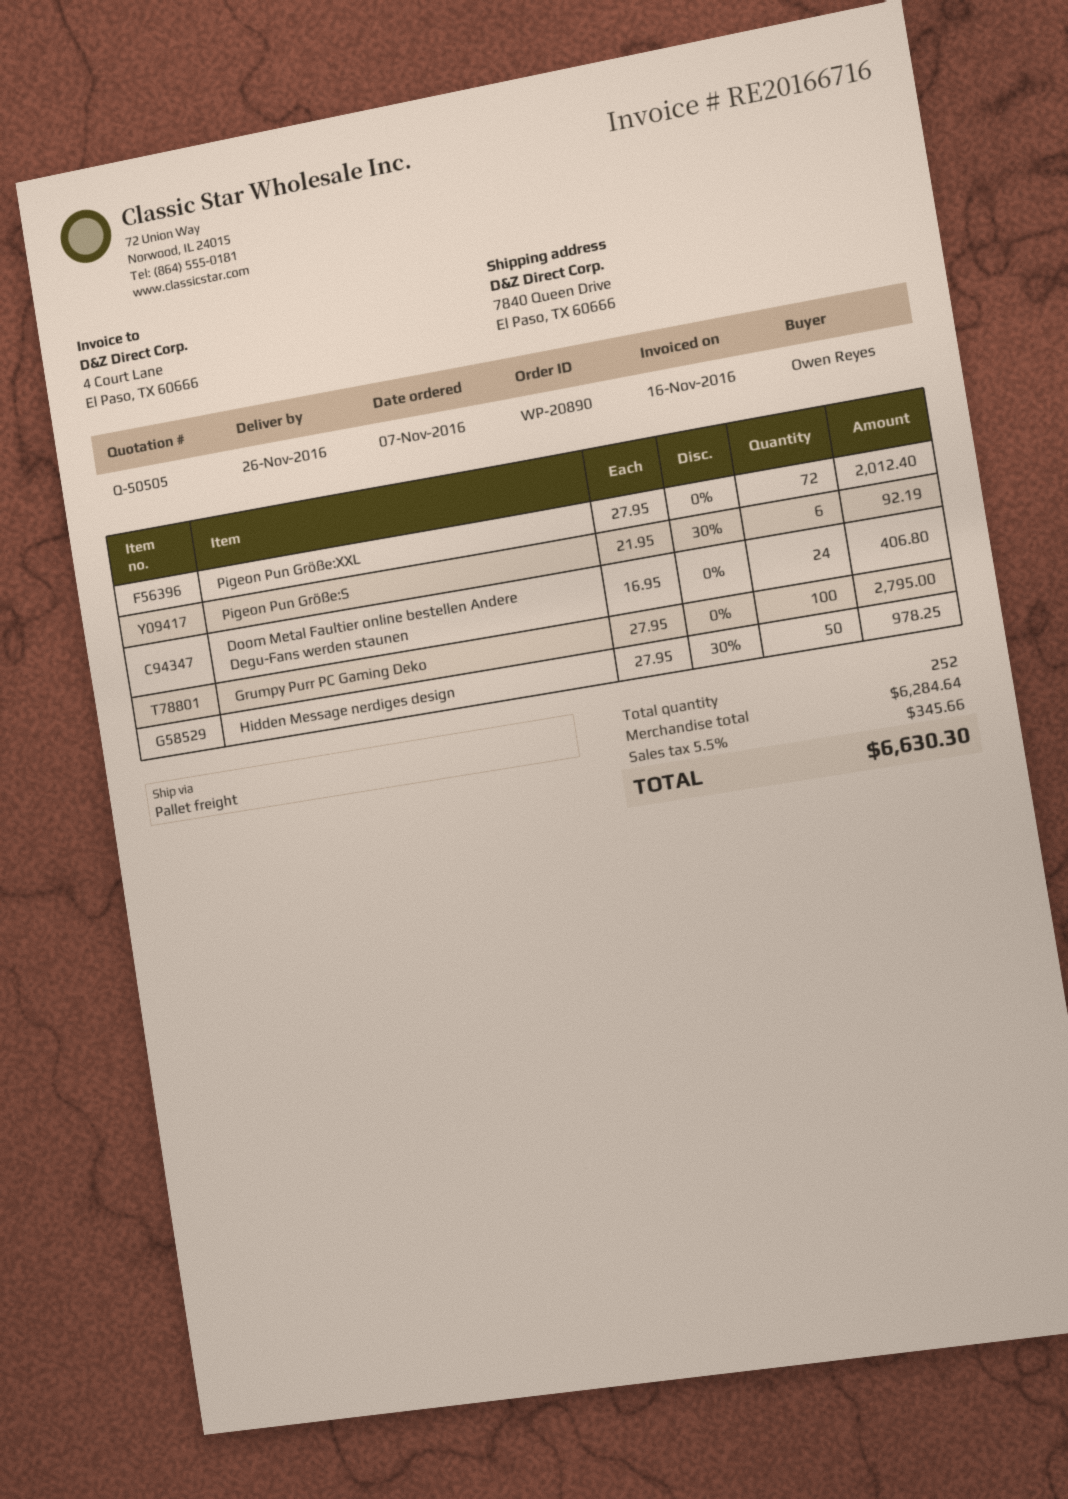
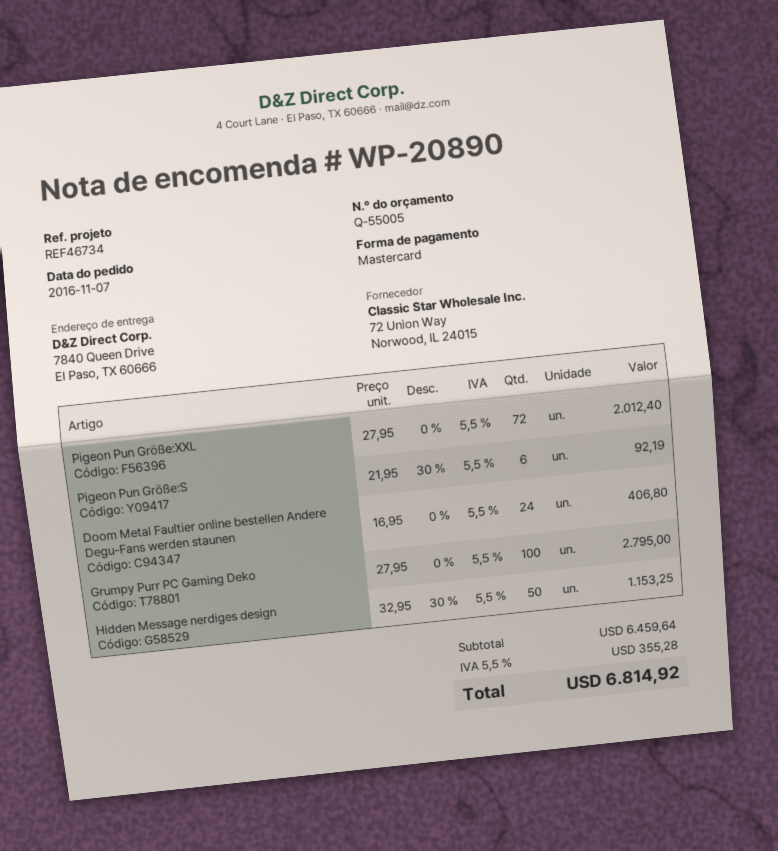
quote number: Q-50505 -> Q-55005
Hidden Message nerdiges design: 50 x 27.95 - 30% = 978.25 -> 50 x 32.95 - 30% = 1153.25
subtotal: 6284.64 -> 6459.64
tax: 5.5% = 345.66 -> 5.5% = 355.28
total: 6630.30 -> 6814.92

